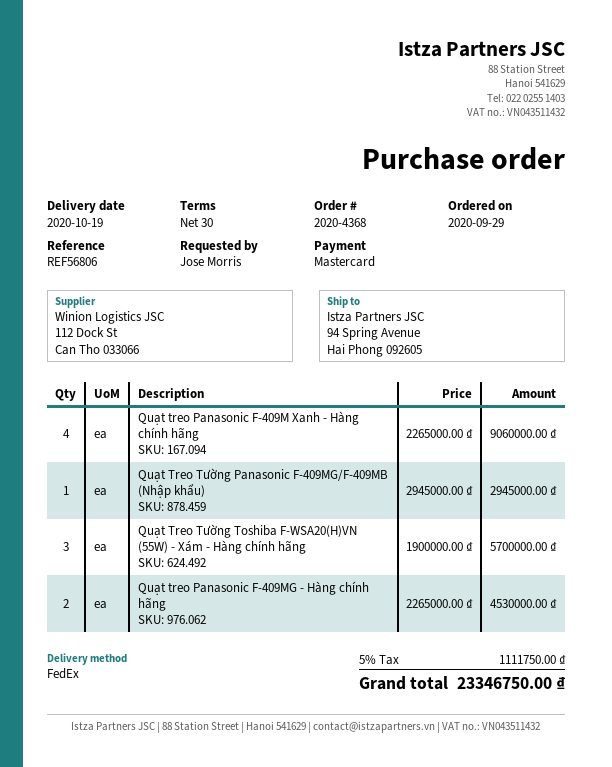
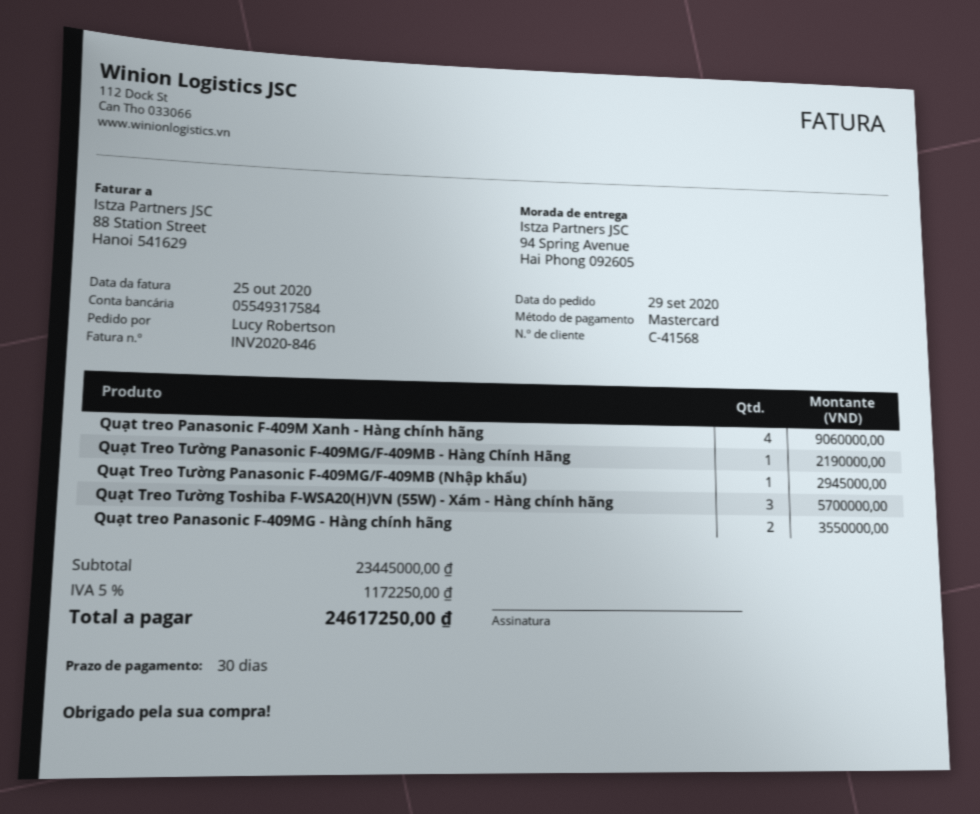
ordered by: Jose Morris -> Lucy Robertson
Quạt treo Panasonic F-409MG - Hàng chính hãng: 2 for 4530000.00 -> 2 for 3550000.00
Quạt Treo Tường Panasonic F-409MG/F-409MB - Hàng Chính Hãng: none -> 1 for 2190000.00
tax: 5% = 1111750.00 -> 5% = 1172250.00
total: 23346750.00 -> 24617250.00

